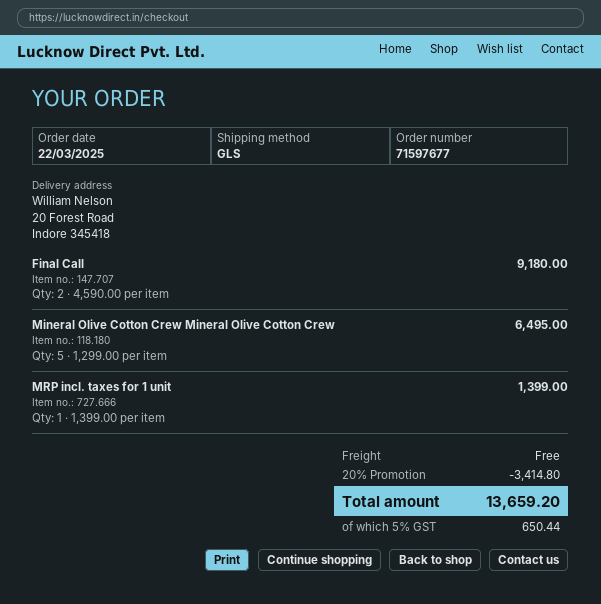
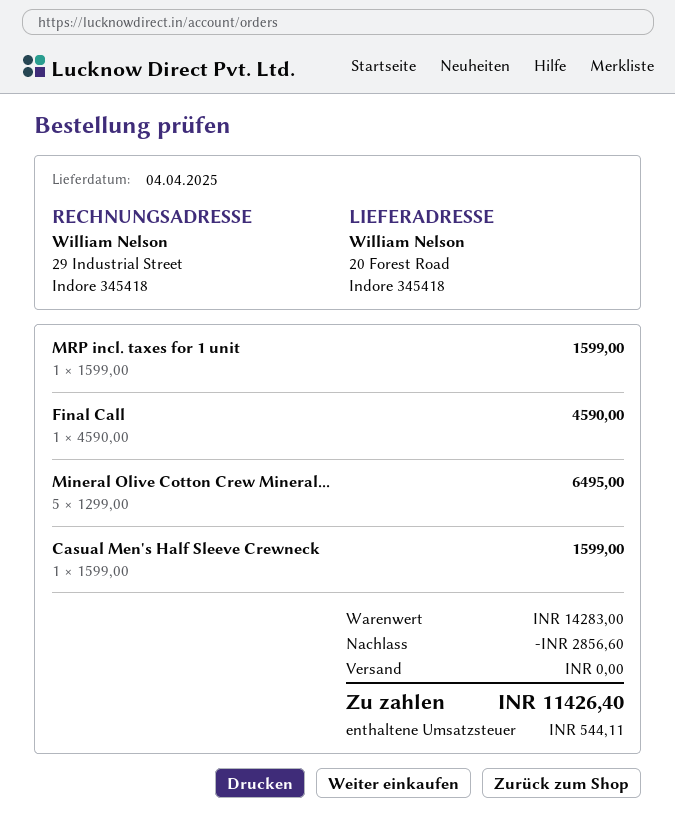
Final Call: 2 x 4590.00 = 9180.00 -> 1 x 4590.00 = 4590.00
MRP incl. taxes for 1 unit: 1 x 1399.00 = 1399.00 -> 1 x 1599.00 = 1599.00
Casual Men's Half Sleeve Crewneck: none -> 1 x 1599.00 = 1599.00
discount: 3414.80 -> 2856.60
tax: 650.44 -> 544.11
total: 13659.20 -> 11426.40

